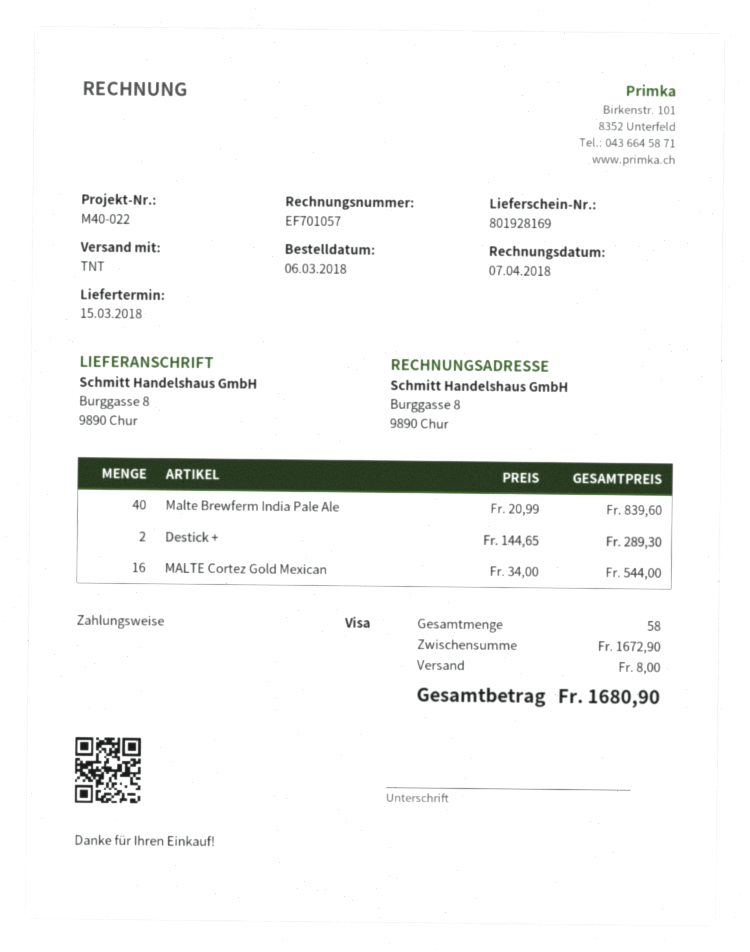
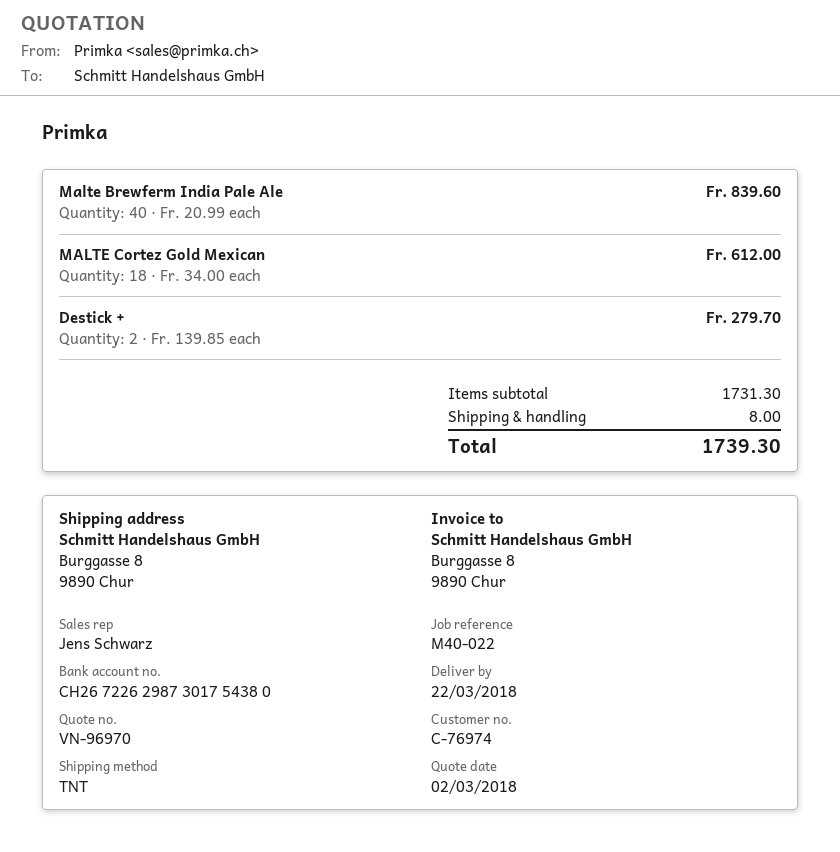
delivery date: 2018-03-15 -> 2018-03-22
Destick +: 2 x 144.65 = 289.30 -> 2 x 139.85 = 279.70
MALTE Cortez Gold Mexican: 16 x 34.00 = 544.00 -> 18 x 34.00 = 612.00
subtotal: 1672.90 -> 1731.30
total: 1680.90 -> 1739.30

